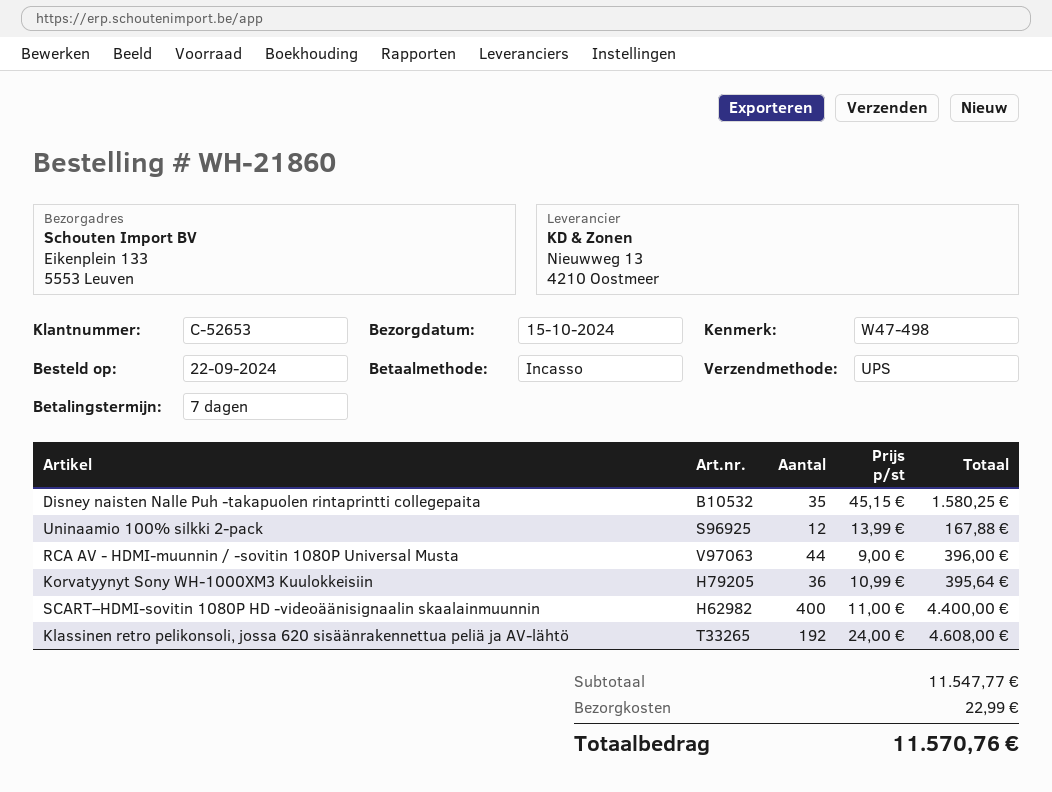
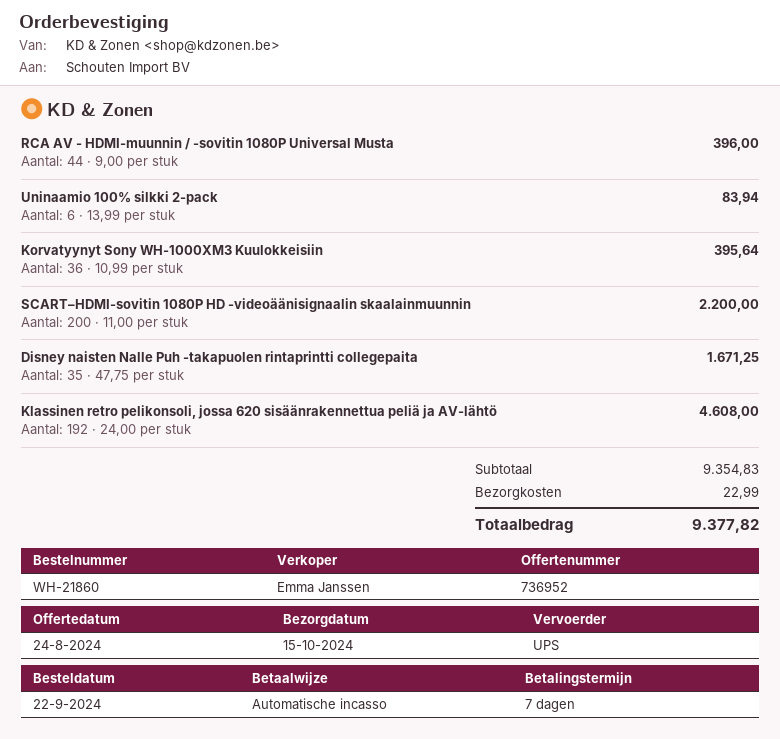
Disney naisten Nalle Puh -takapuolen rintaprintti collegepaita: 35 x 45.15 = 1580.25 -> 35 x 47.75 = 1671.25
Uninaamio 100% silkki 2-pack: 12 x 13.99 = 167.88 -> 6 x 13.99 = 83.94
SCART–HDMI-sovitin 1080P HD -videoäänisignaalin skaalainmuunnin: 400 x 11.00 = 4400.00 -> 200 x 11.00 = 2200.00
subtotal: 11547.77 -> 9354.83
total: 11570.76 -> 9377.82

